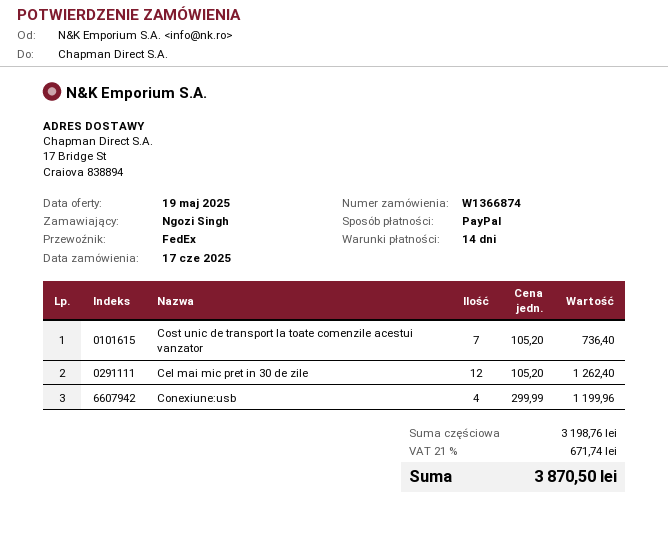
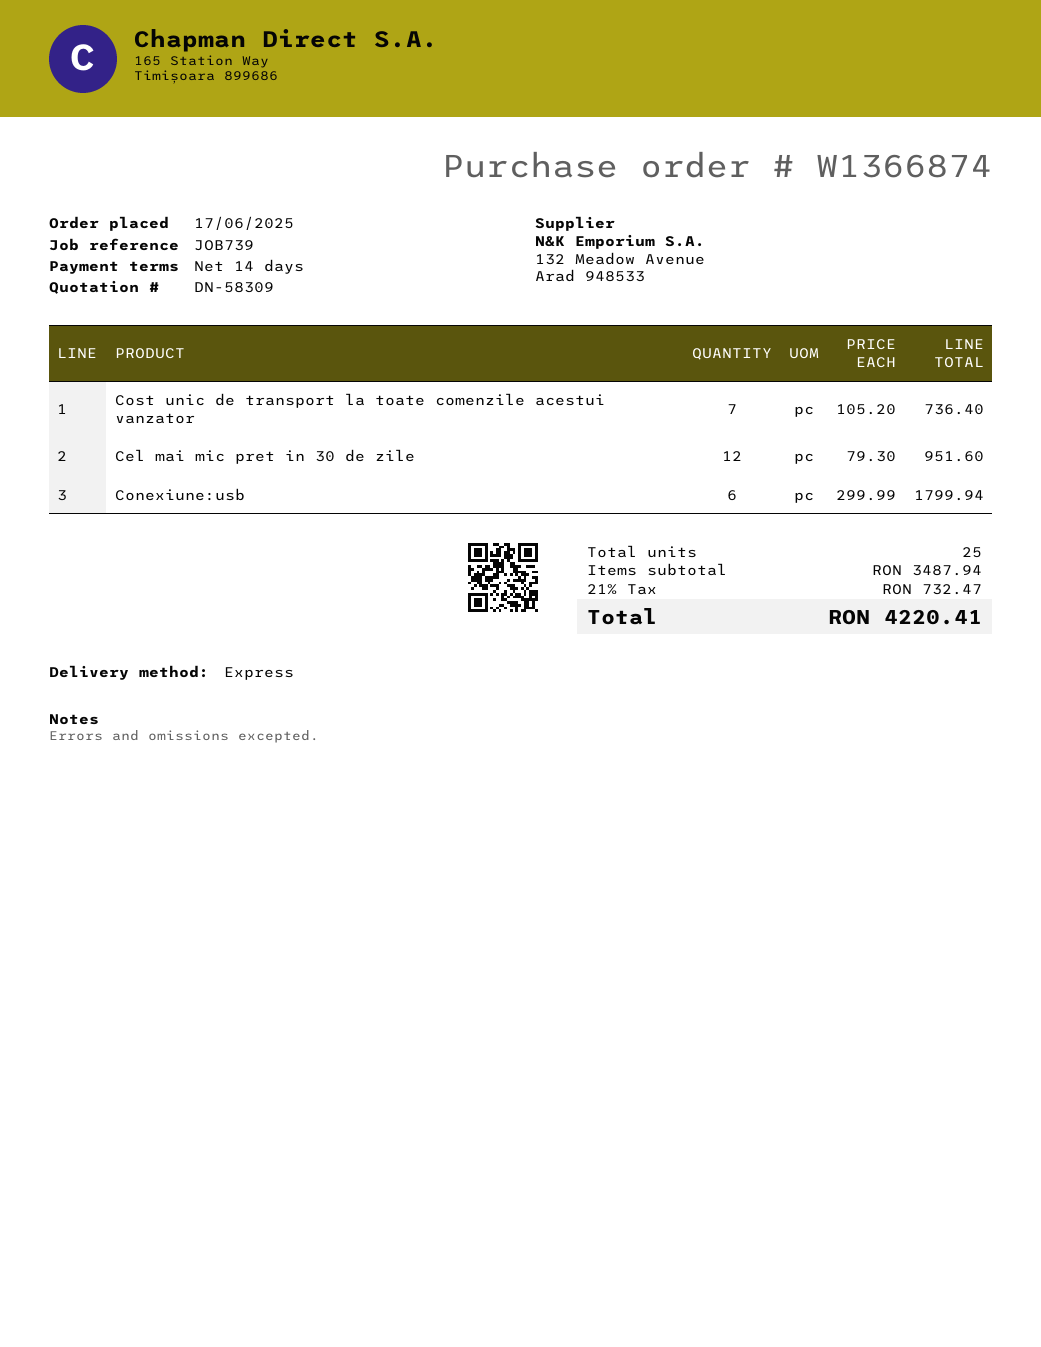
shipping method: FedEx -> express
Cel mai mic pret in 30 de zile: 12 x 105.20 = 1262.40 -> 12 x 79.30 = 951.60
Conexiune:usb: 4 x 299.99 = 1199.96 -> 6 x 299.99 = 1799.94
subtotal: 3198.76 -> 3487.94
tax: 21% = 671.74 -> 21% = 732.47
total: 3870.50 -> 4220.41

